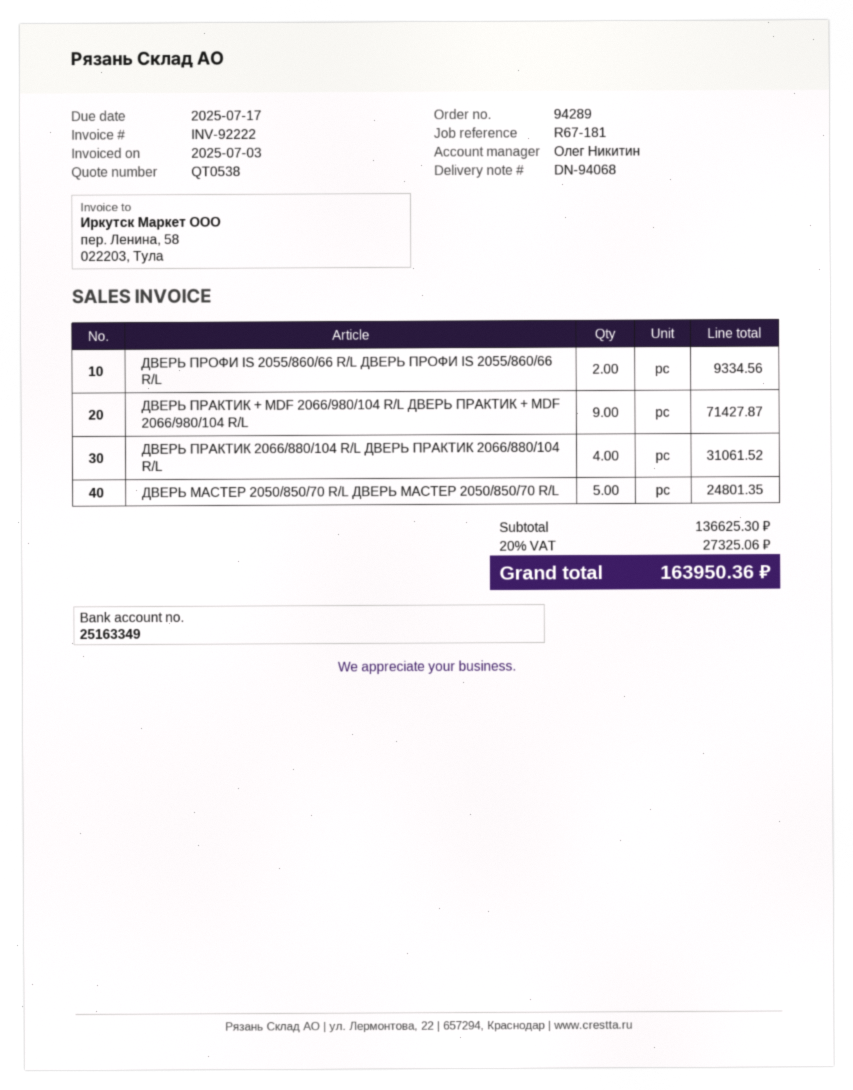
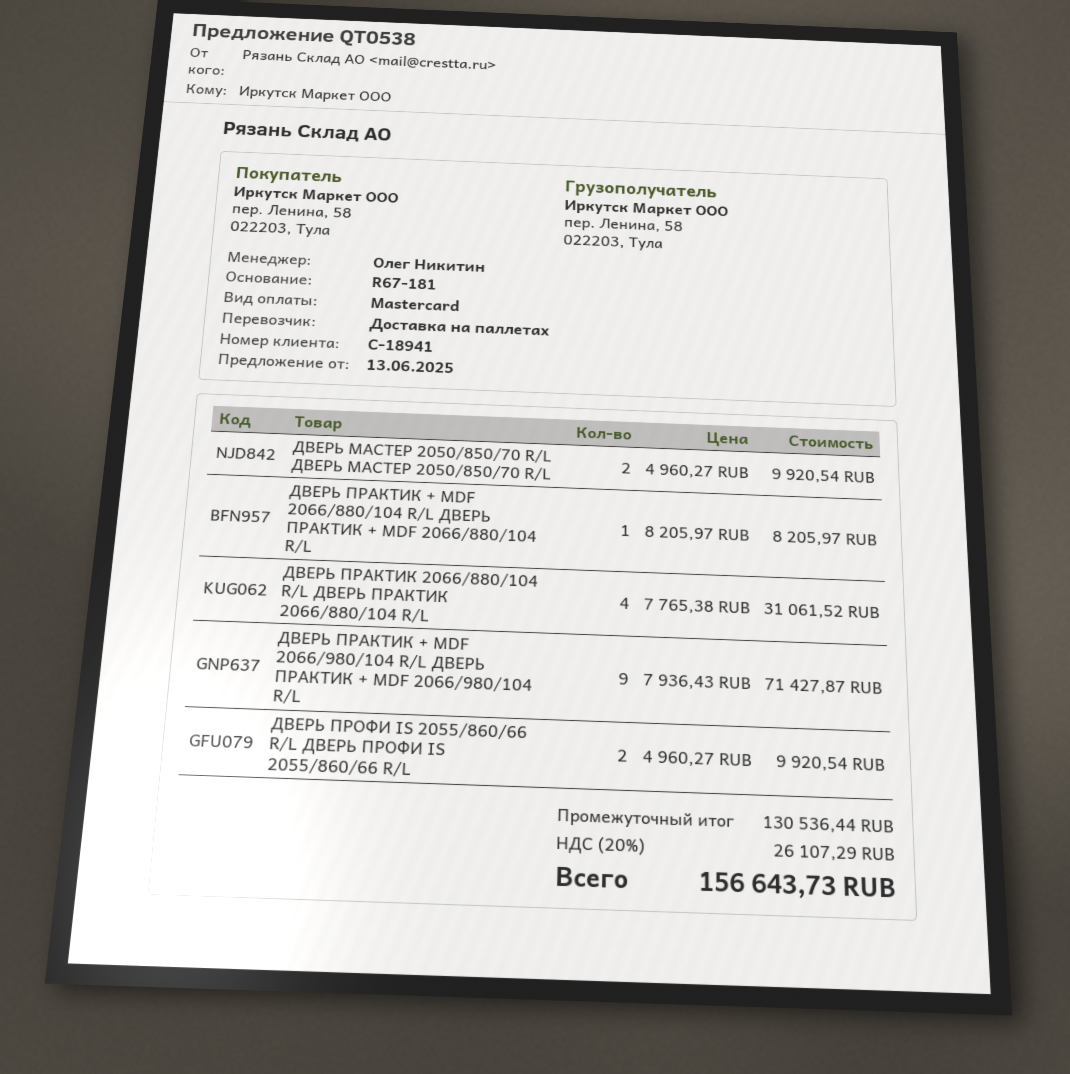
ДВЕРЬ ПРОФИ IS 2055/860/66 R/L ДВЕРЬ ПРОФИ IS 2055/860/66 R/L: 2 for 9334.56 -> 2 for 9920.54
ДВЕРЬ МАСТЕР 2050/850/70 R/L ДВЕРЬ МАСТЕР 2050/850/70 R/L: 5 for 24801.35 -> 2 for 9920.54
ДВЕРЬ ПРАКТИК + MDF 2066/880/104 R/L ДВЕРЬ ПРАКТИК + MDF 2066/880/104 R/L: none -> 1 for 8205.97
subtotal: 136625.30 -> 130536.44
tax: 20% = 27325.06 -> 20% = 26107.29
total: 163950.36 -> 156643.73

